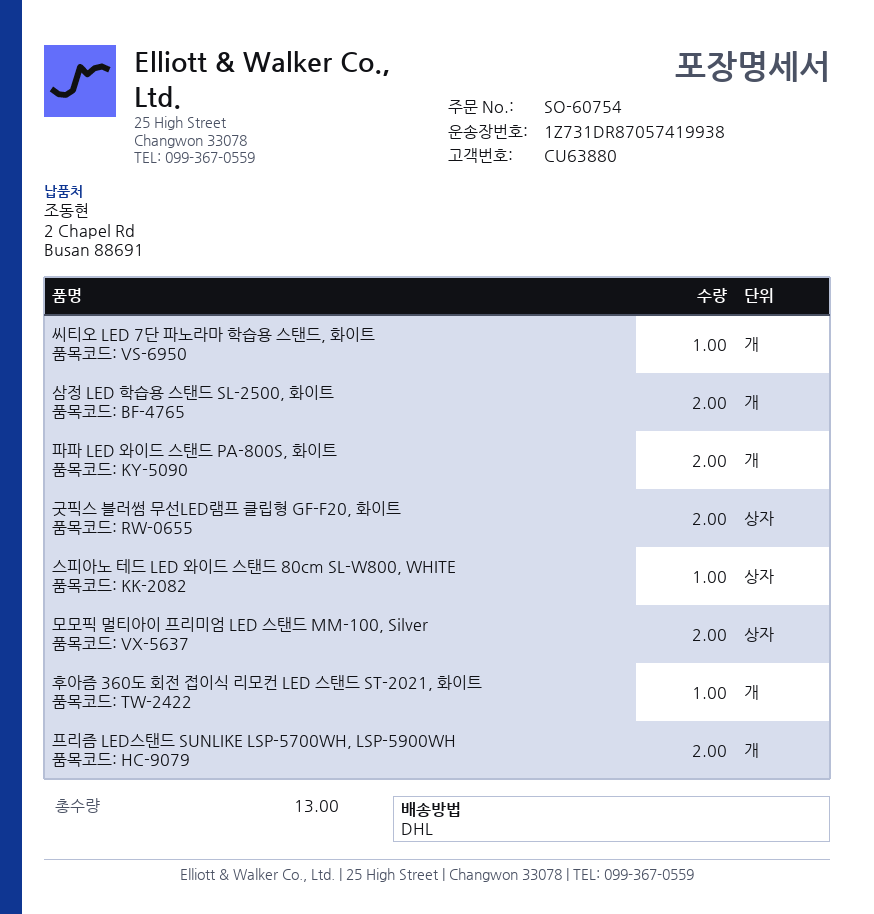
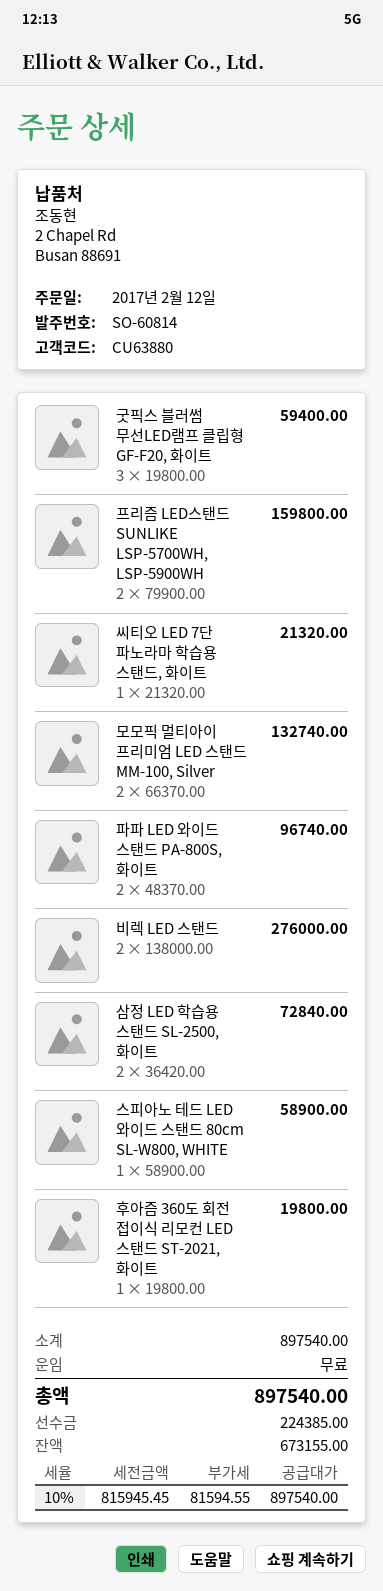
order number: SO-60754 -> SO-60814
굿픽스 블러썸 무선LED램프 클립형 GF-F20, 화이트: 2 -> 3
비렉 LED 스탠드: none -> 2

